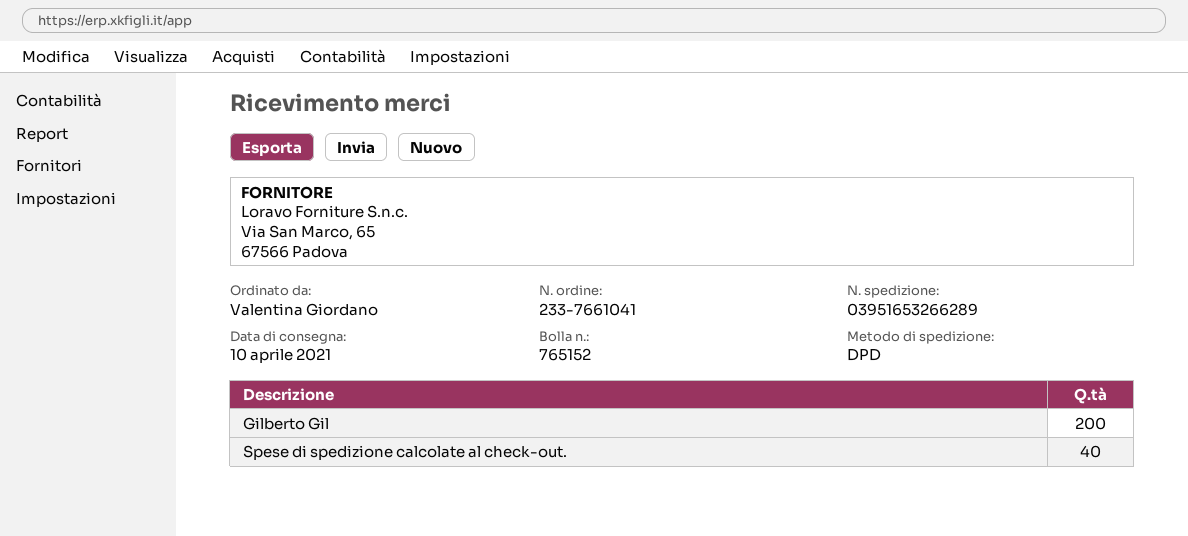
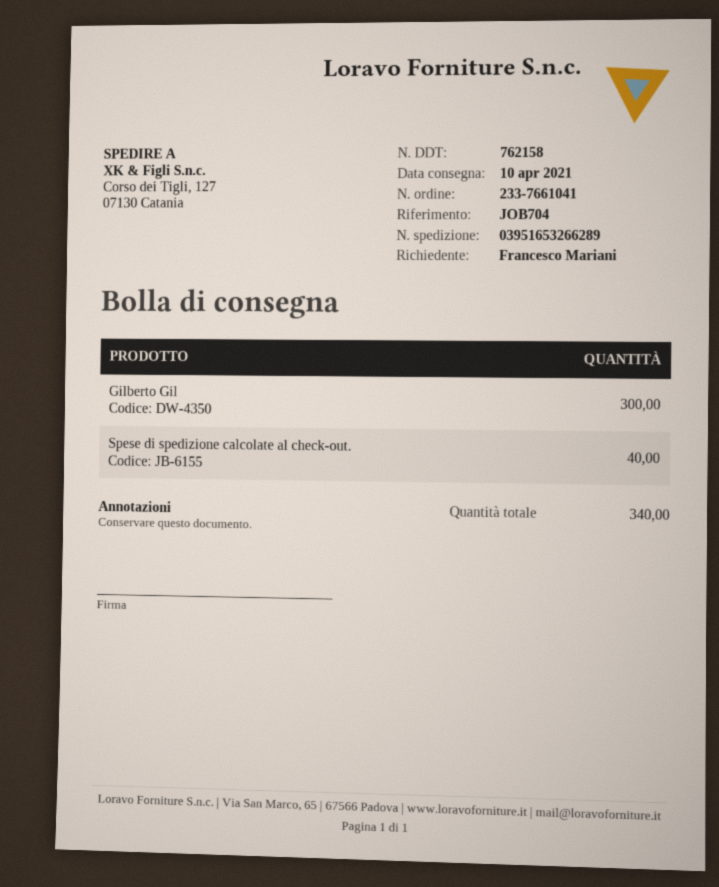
delivery note number: 765152 -> 762158
ordered by: Valentina Giordano -> Francesco Mariani
Gilberto Gil: 200 -> 300

